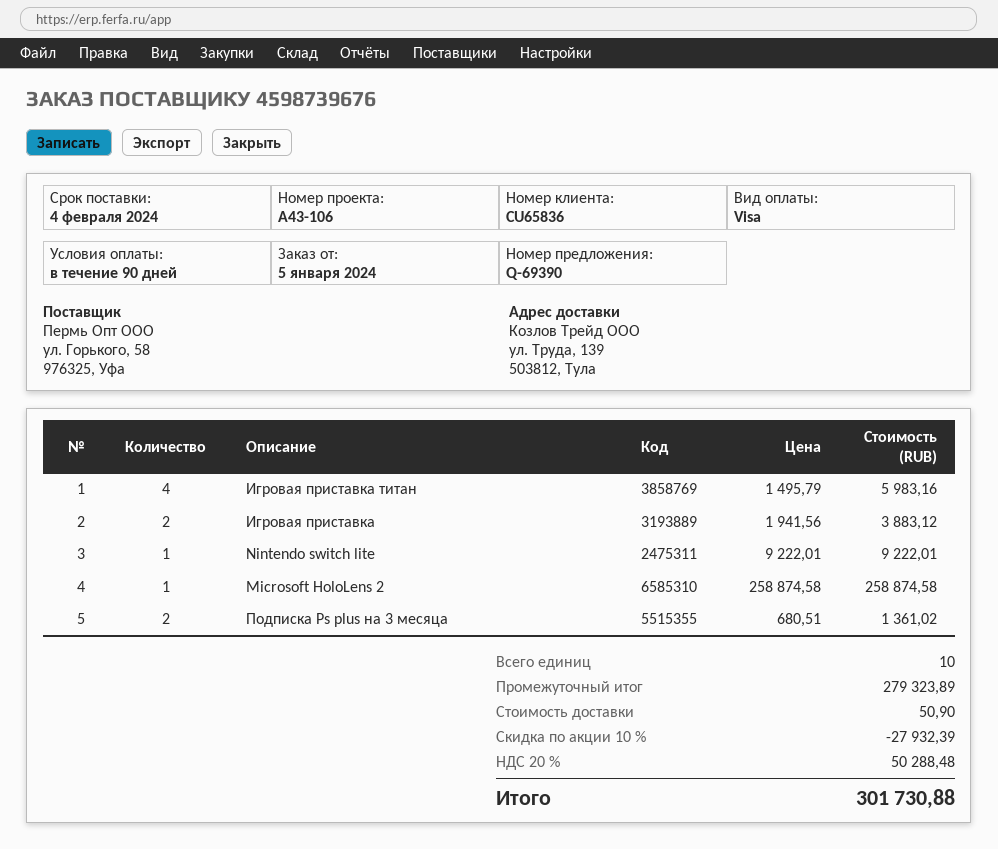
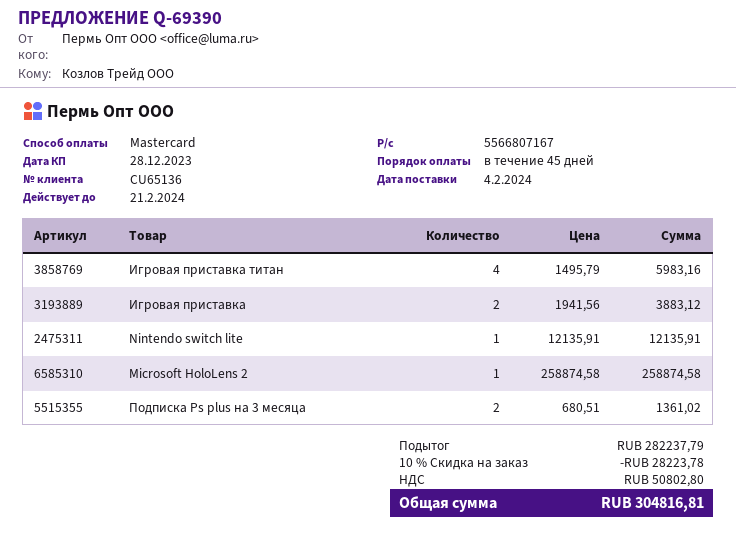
payment terms: 90 days -> 45 days
customer number: CU65836 -> CU65136
payment method: Visa -> Mastercard
Nintendo switch lite: 1 x 9222.01 = 9222.01 -> 1 x 12135.91 = 12135.91
subtotal: 279323.89 -> 282237.79
discount: 10% = 27932.39 -> 10% = 28223.78
shipping: 50.90 -> none
tax: 50288.48 -> 50802.80
total: 301730.88 -> 304816.81

